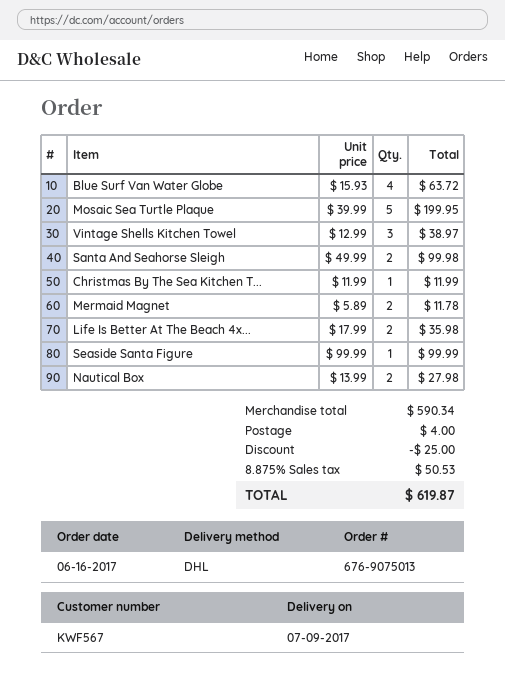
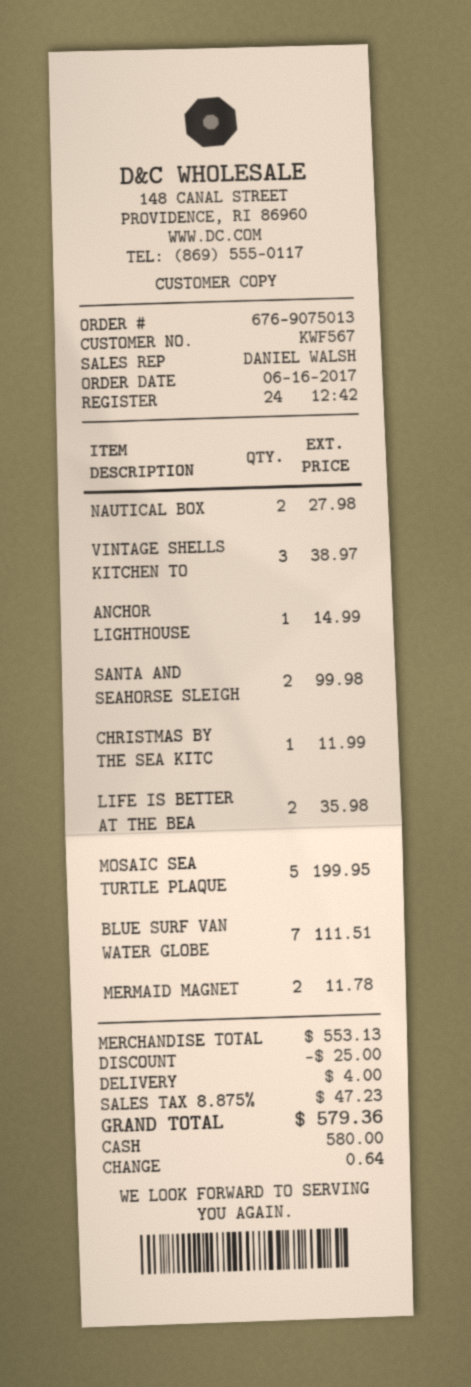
Blue Surf Van Water Globe: 4 for 63.72 -> 7 for 111.51
Seaside Santa Figure: 1 for 99.99 -> none
ANCHOR LIGHTHOUSE: none -> 1 for 14.99
subtotal: 590.34 -> 553.13
tax: 8.875% = 50.53 -> 8.875% = 47.23
total: 619.87 -> 579.36

